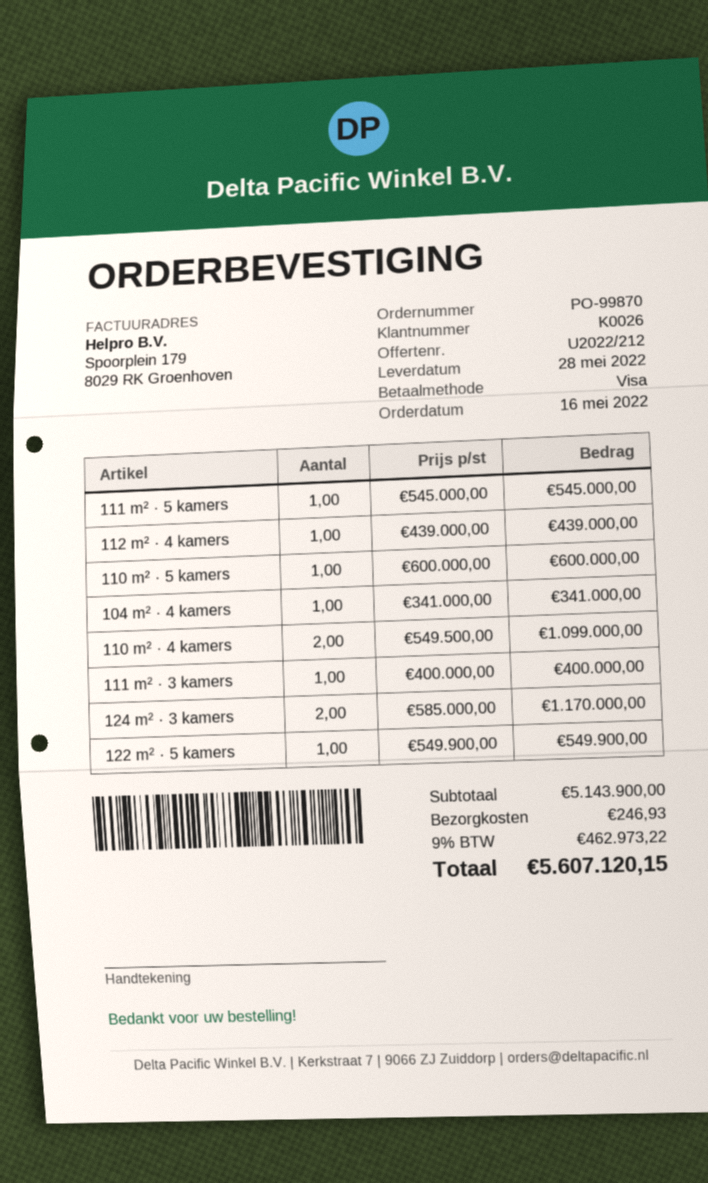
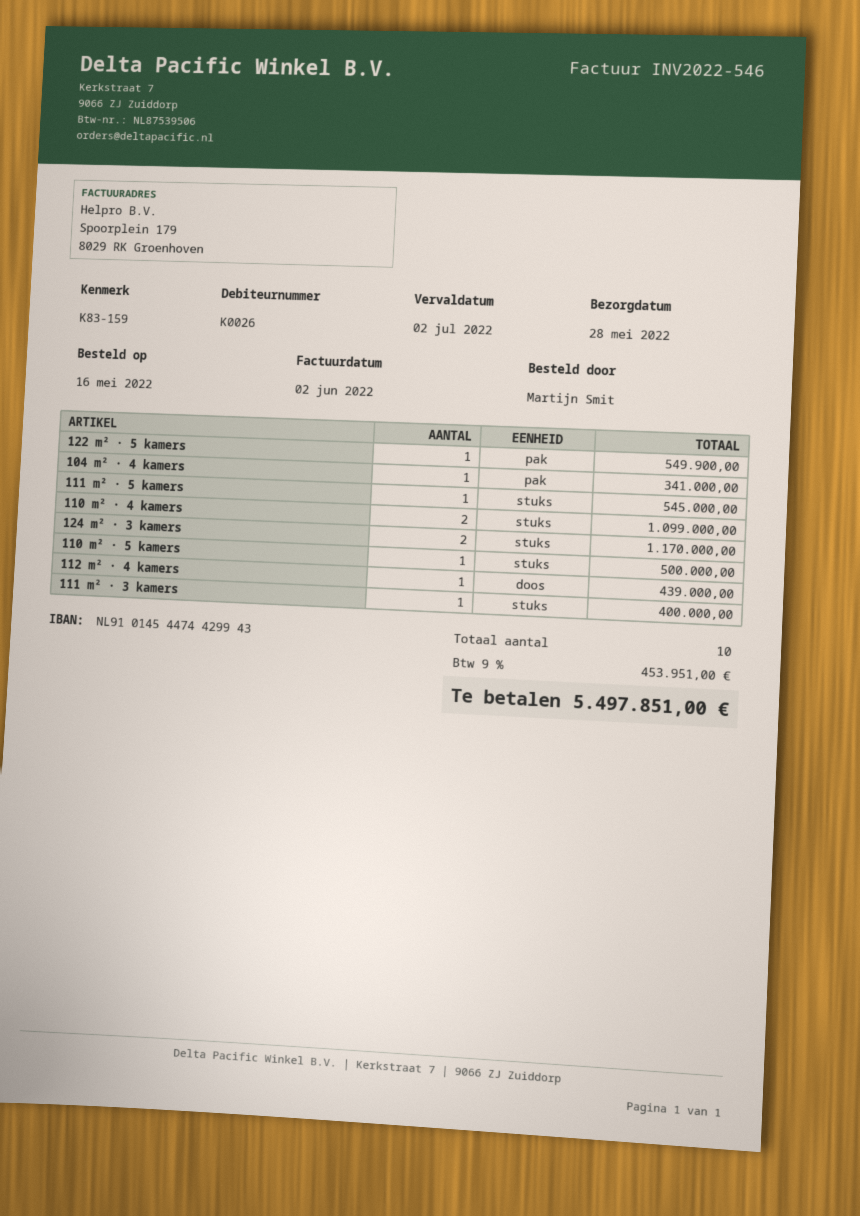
110 m² · 5 kamers: 1 for 600000.00 -> 1 for 500000.00
shipping: 246.93 -> none
tax: 9% = 462973.22 -> 9% = 453951.00
total: 5607120.15 -> 5497851.00

